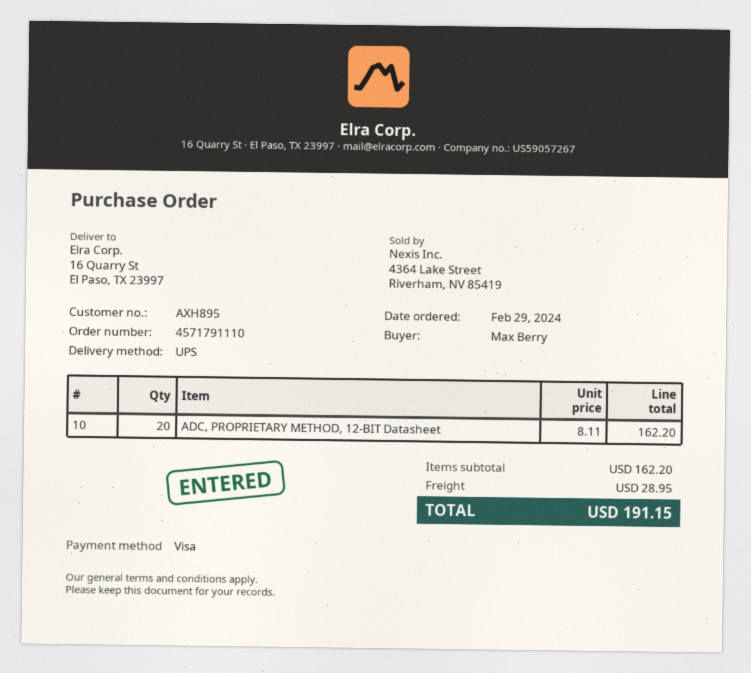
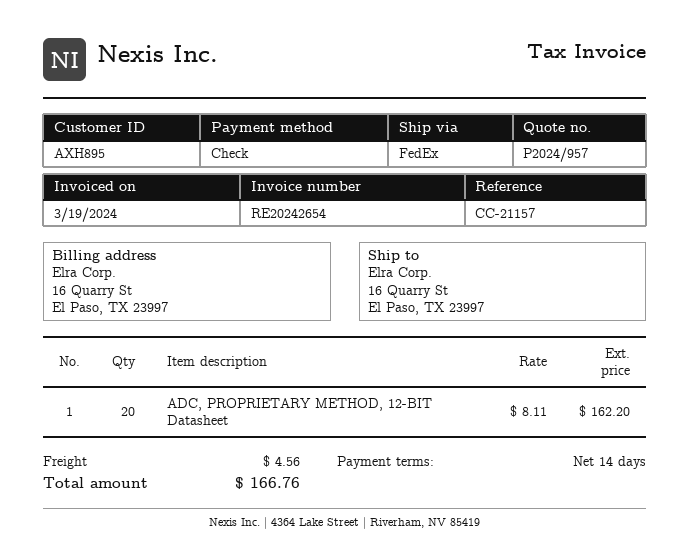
payment method: Visa -> cheque
shipping method: UPS -> FedEx
shipping: 28.95 -> 4.56
total: 191.15 -> 166.76

